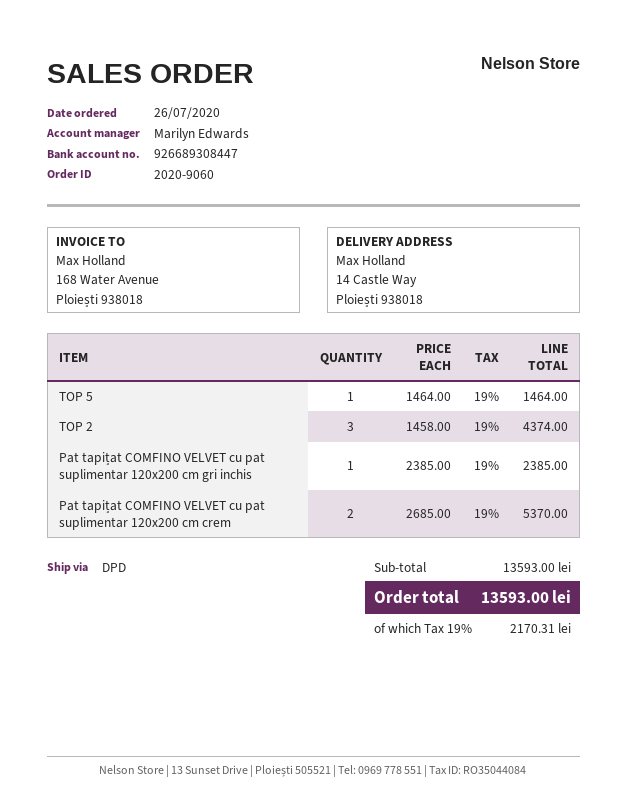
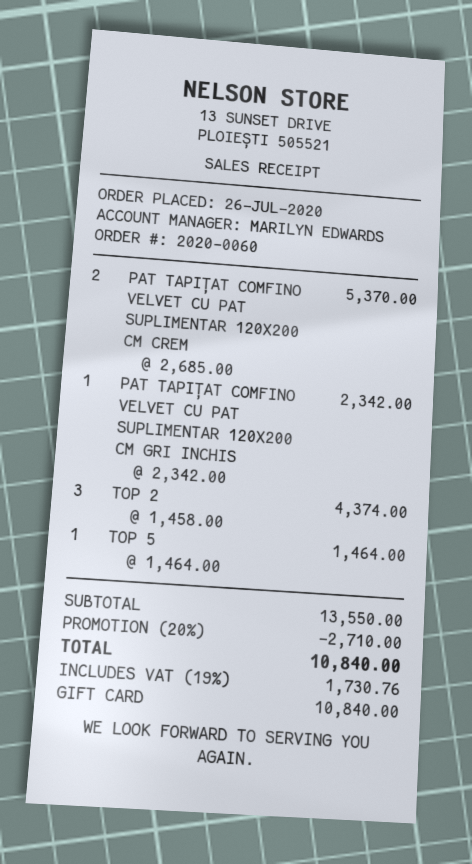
order number: 2020-9060 -> 2020-0060
Pat tapițat COMFINO VELVET cu pat suplimentar 120x200 cm gri inchis: 1 x 2385.00 = 2385.00 -> 1 x 2342.00 = 2342.00
subtotal: 13593.00 -> 13550.00
discount: none -> 20% = 2710.00
tax: 19% = 2170.31 -> 19% = 1730.76
total: 13593.00 -> 10840.00

